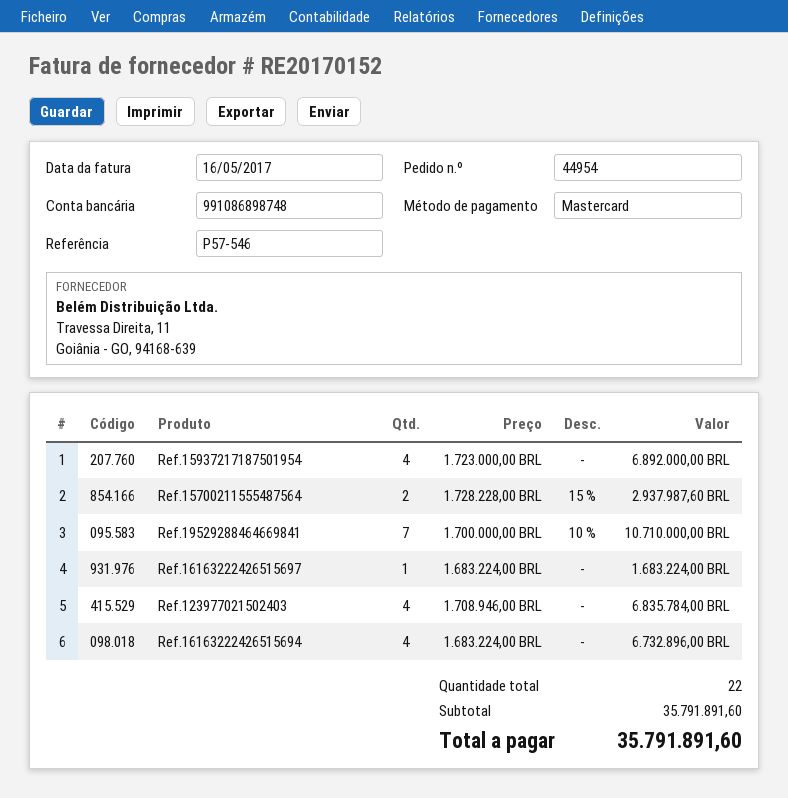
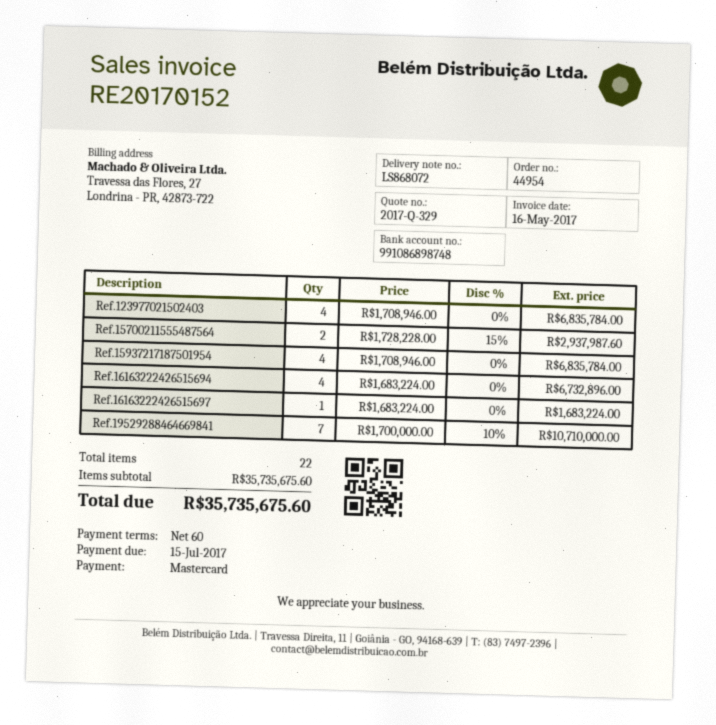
Ref.15937217187501954: 4 x 1723000.00 = 6892000.00 -> 4 x 1708946.00 = 6835784.00
subtotal: 35791891.60 -> 35735675.60
total: 35791891.60 -> 35735675.60

